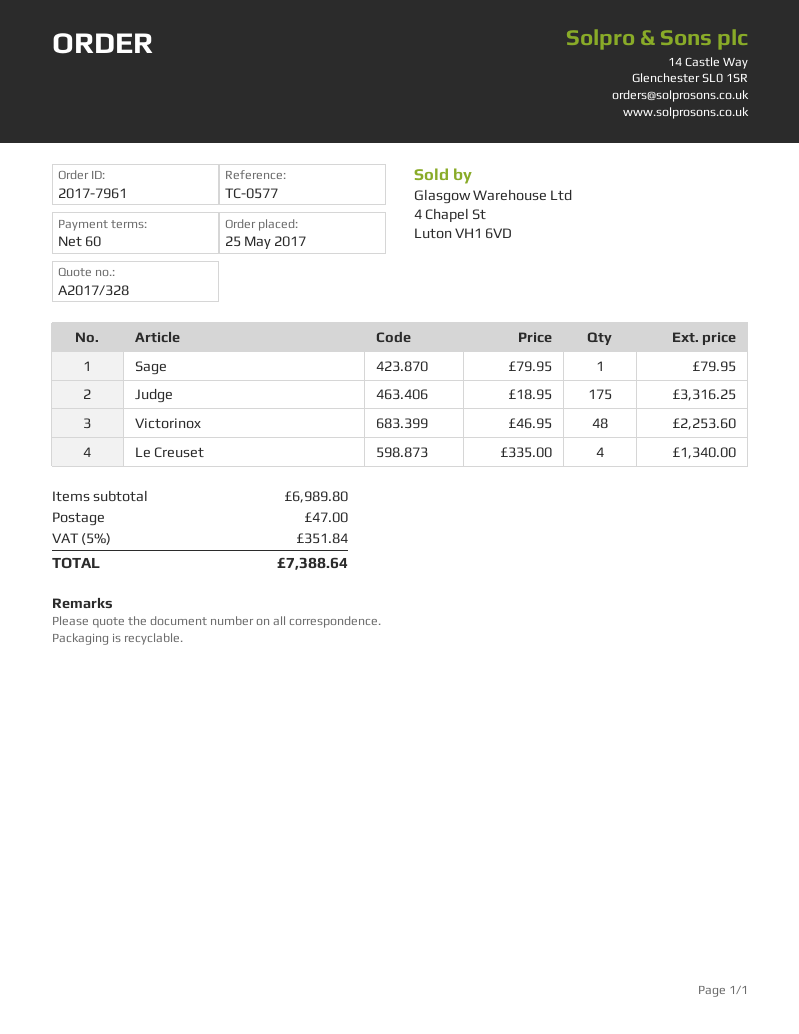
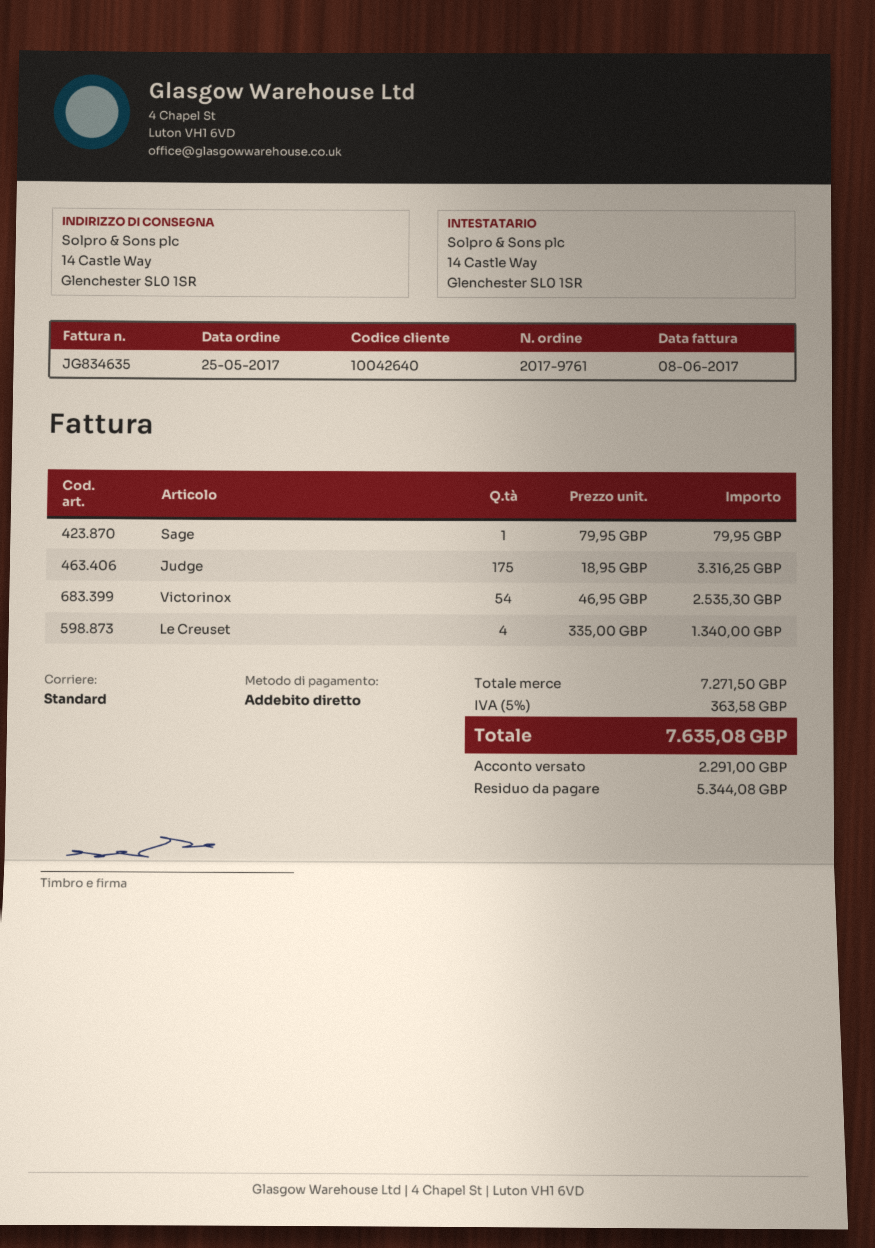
order number: 2017-7961 -> 2017-9761
Victorinox: 48 x 46.95 = 2253.60 -> 54 x 46.95 = 2535.30
subtotal: 6989.80 -> 7271.50
shipping: 47.00 -> none
tax: 5% = 351.84 -> 5% = 363.58
total: 7388.64 -> 7635.08

